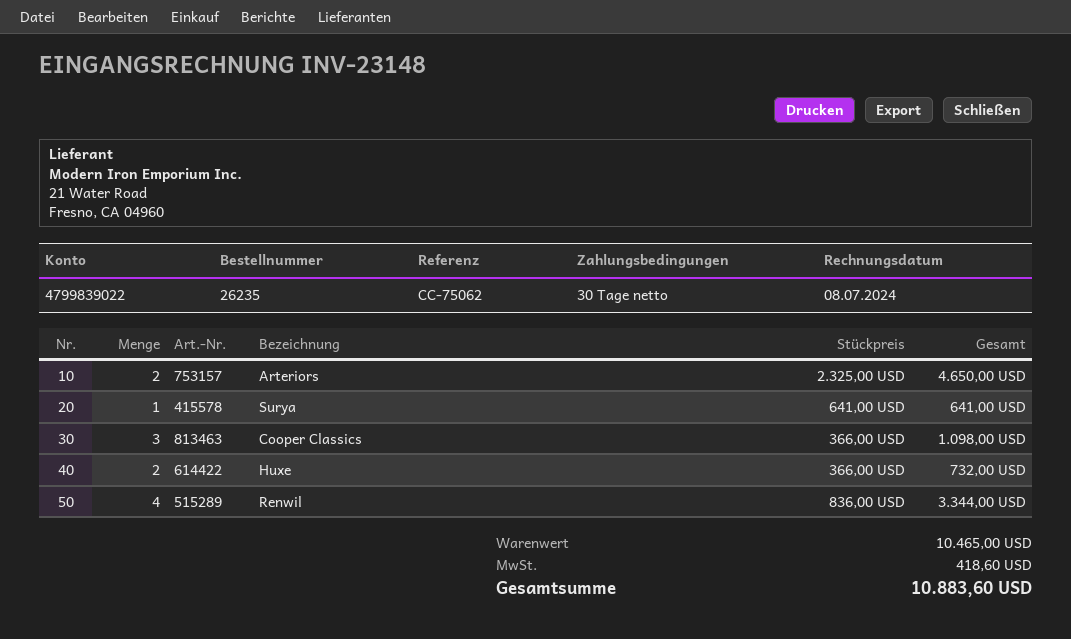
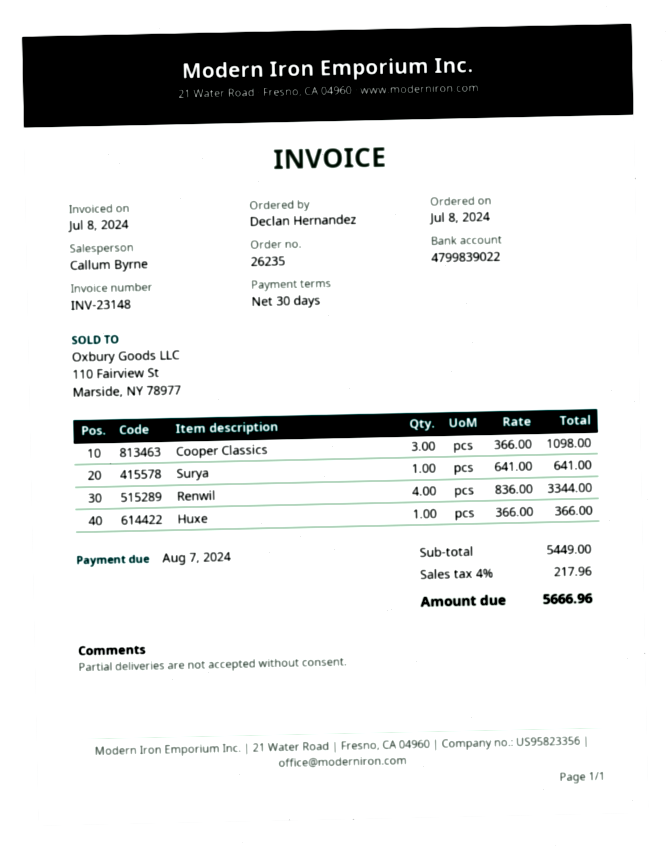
Arteriors: 2 x 2325.00 = 4650.00 -> none
Huxe: 2 x 366.00 = 732.00 -> 1 x 366.00 = 366.00
subtotal: 10465.00 -> 5449.00
tax: 418.60 -> 217.96
total: 10883.60 -> 5666.96

